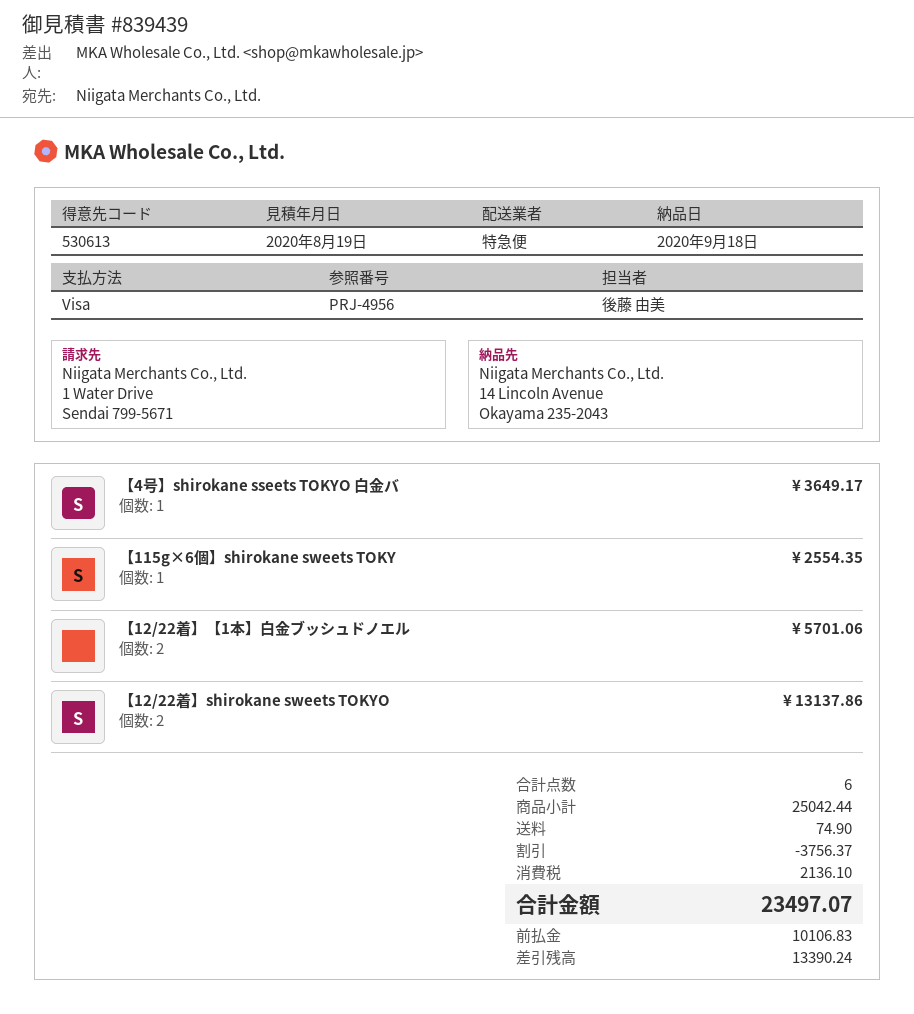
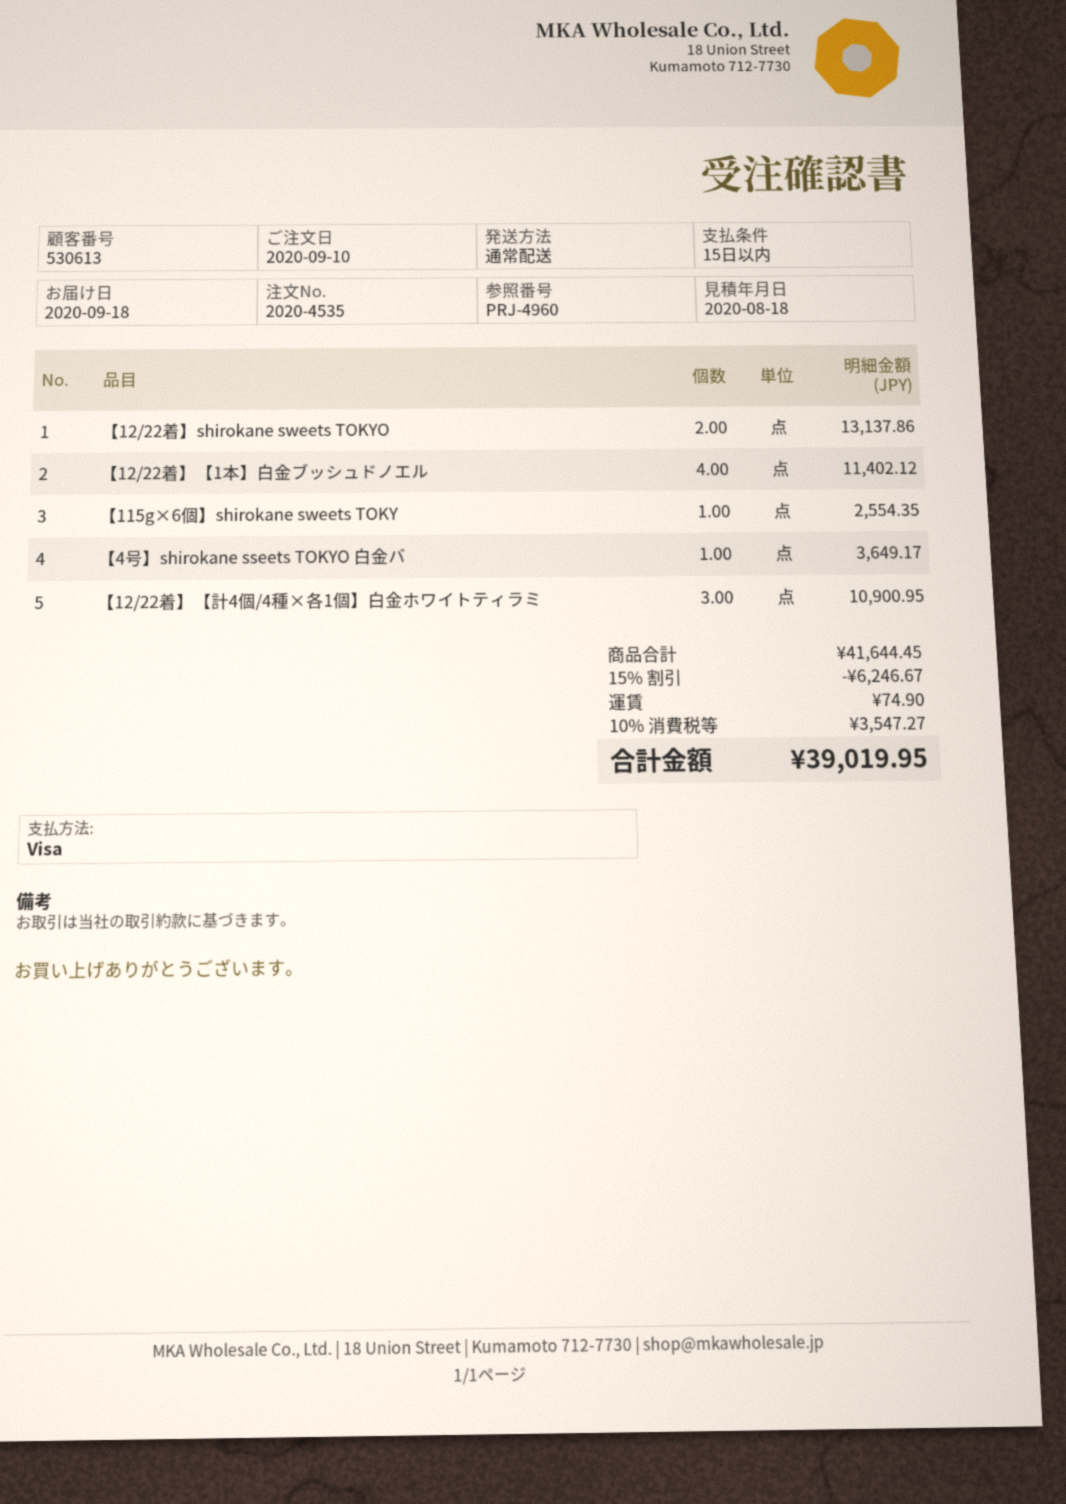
quote date: 2020-08-19 -> 2020-08-18
reference: PRJ-4956 -> PRJ-4960
shipping method: express -> standard
【12/22着】【1本】白金ブッシュドノエル: 2 for 5701.06 -> 4 for 11402.12
【12/22着】【計4個/4種×各1個】白金ホワイトティラミ: none -> 3 for 10900.95
subtotal: 25042.44 -> 41644.45
discount: 3756.37 -> 6246.67
tax: 2136.10 -> 3547.27
total: 23497.07 -> 39019.95

